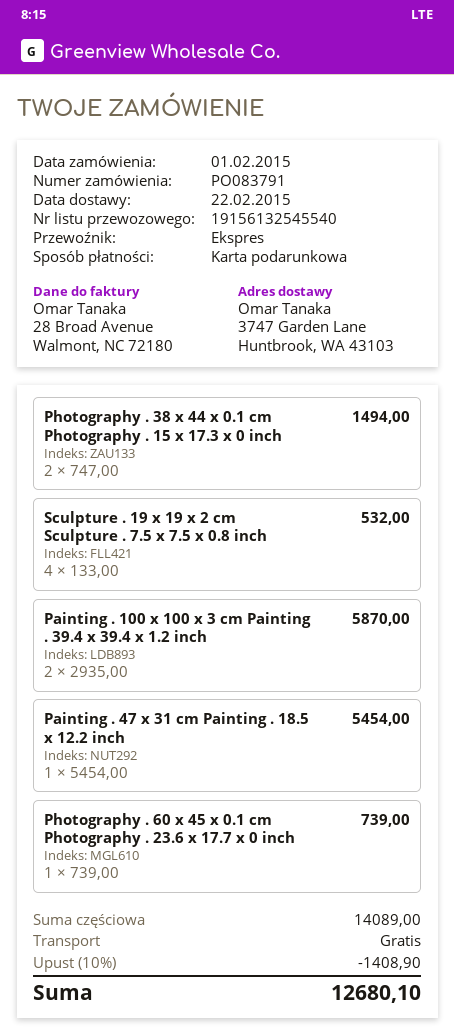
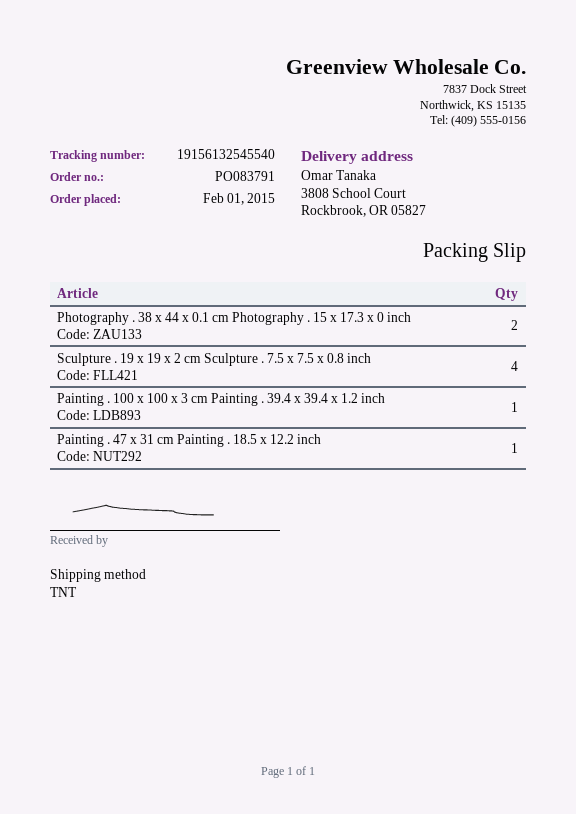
shipping method: express -> TNT
ship to: 3747 Garden Lane, Huntbrook, WA 43103 -> 3808 School Court, Rockbrook, OR 05827
Painting . 100 x 100 x 3 cm Painting . 39.4 x 39.4 x 1.2 inch: 2 -> 1
Photography . 60 x 45 x 0.1 cm Photography . 23.6 x 17.7 x 0 inch: 1 -> none

